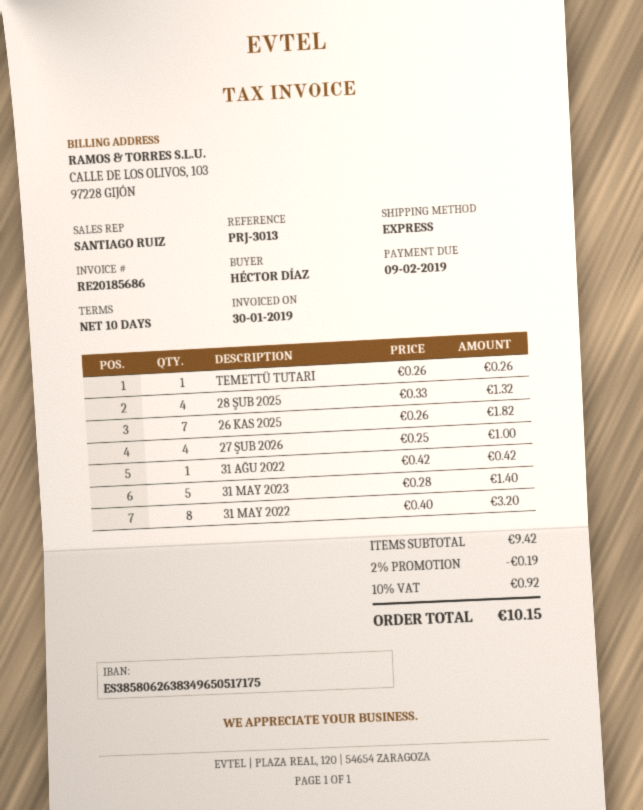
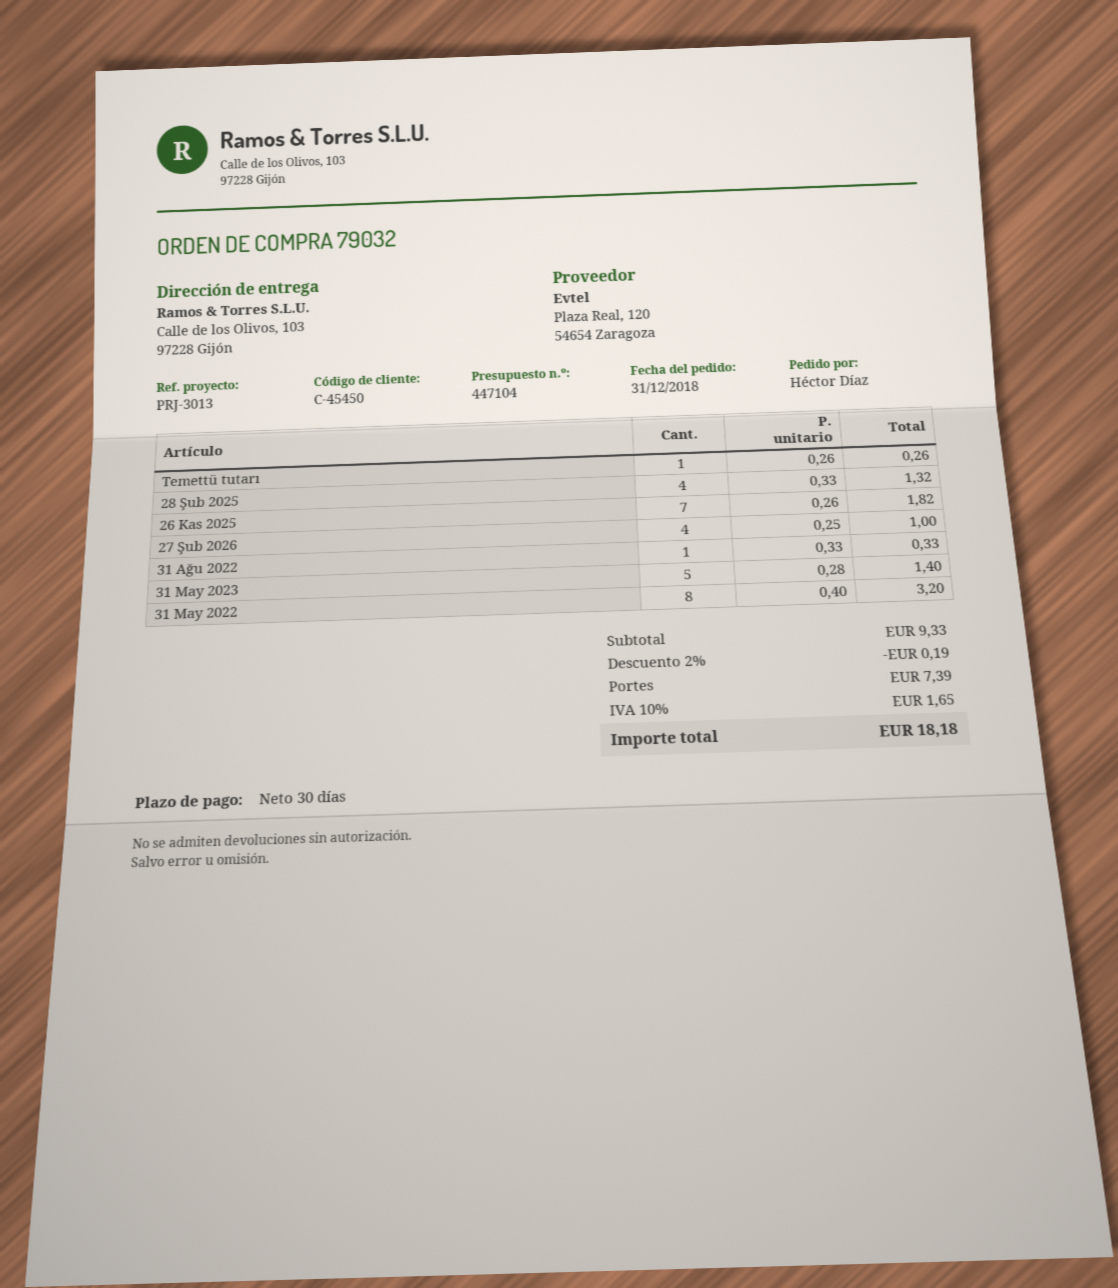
payment terms: 10 days -> 30 days
31 AĞU 2022: 1 x 0.42 = 0.42 -> 1 x 0.33 = 0.33
subtotal: 9.42 -> 9.33
shipping: none -> 7.39
tax: 10% = 0.92 -> 10% = 1.65
total: 10.15 -> 18.18

